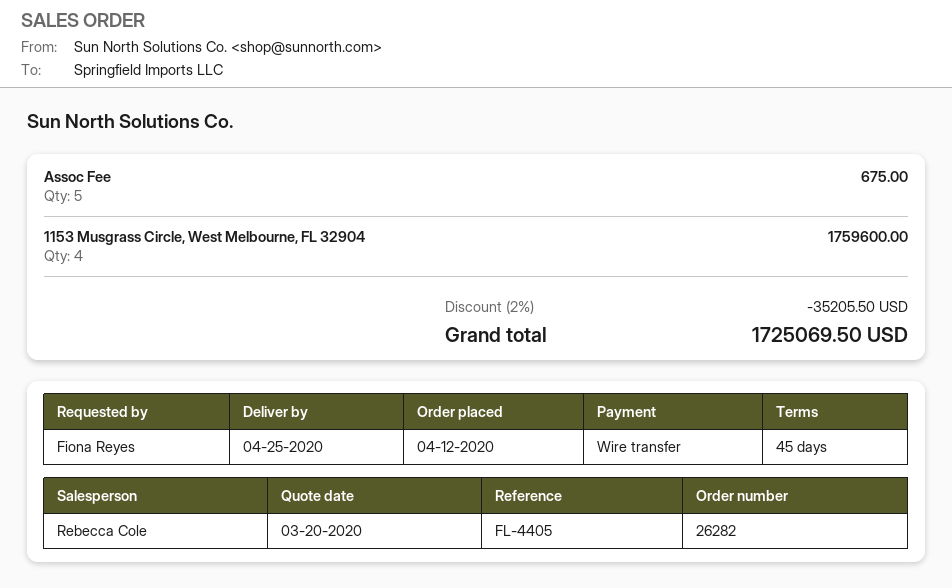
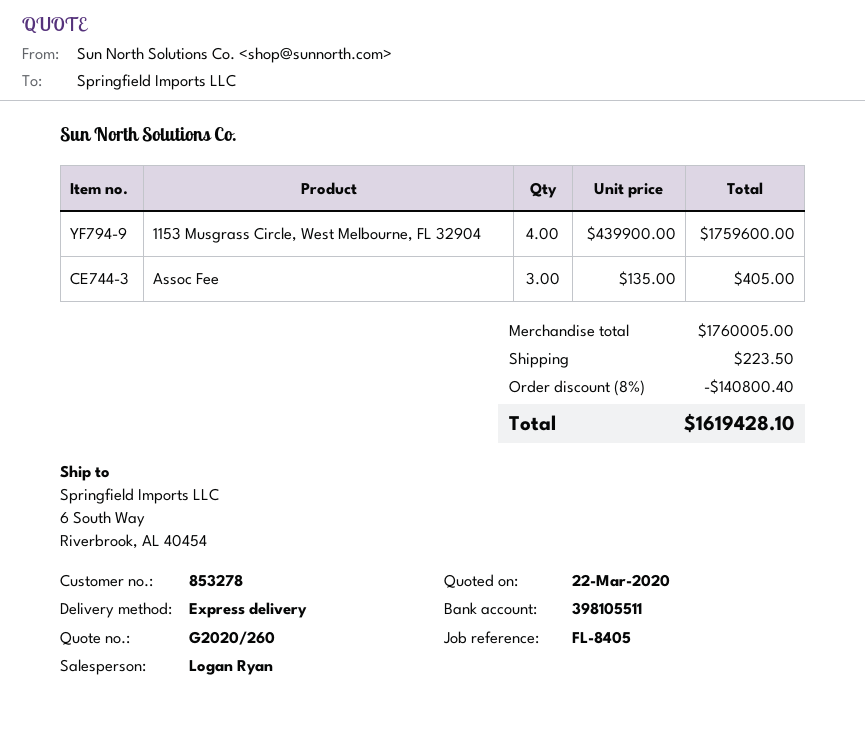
quote date: 2020-03-20 -> 2020-03-22
reference: FL-4405 -> FL-8405
sales rep: Rebecca Cole -> Logan Ryan
Assoc Fee: 5 for 675.00 -> 3 for 405.00
discount: 2% = 35205.50 -> 8% = 140800.40
shipping: none -> 223.50
total: 1725069.50 -> 1619428.10

